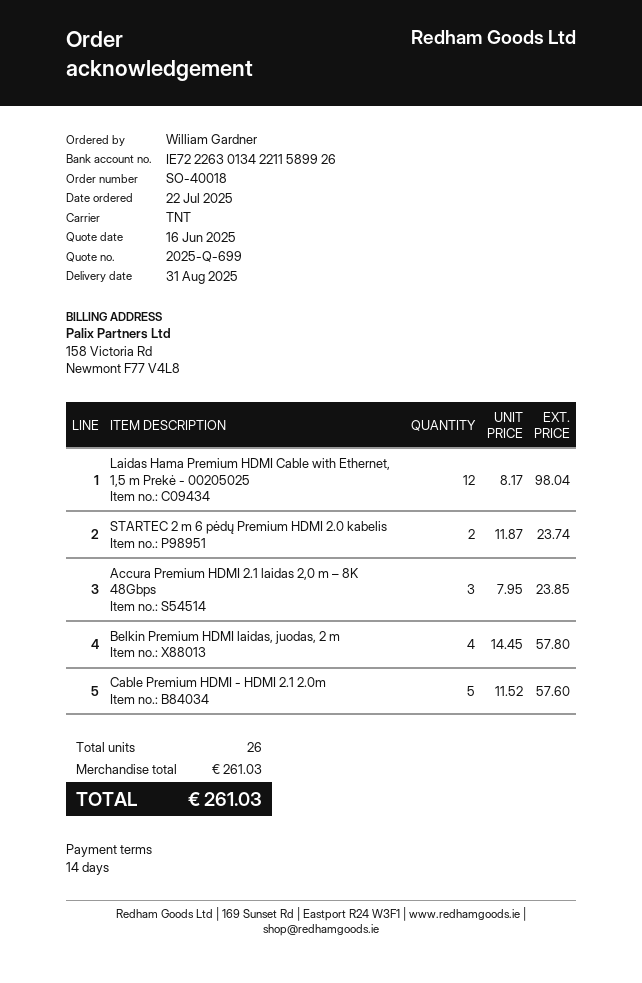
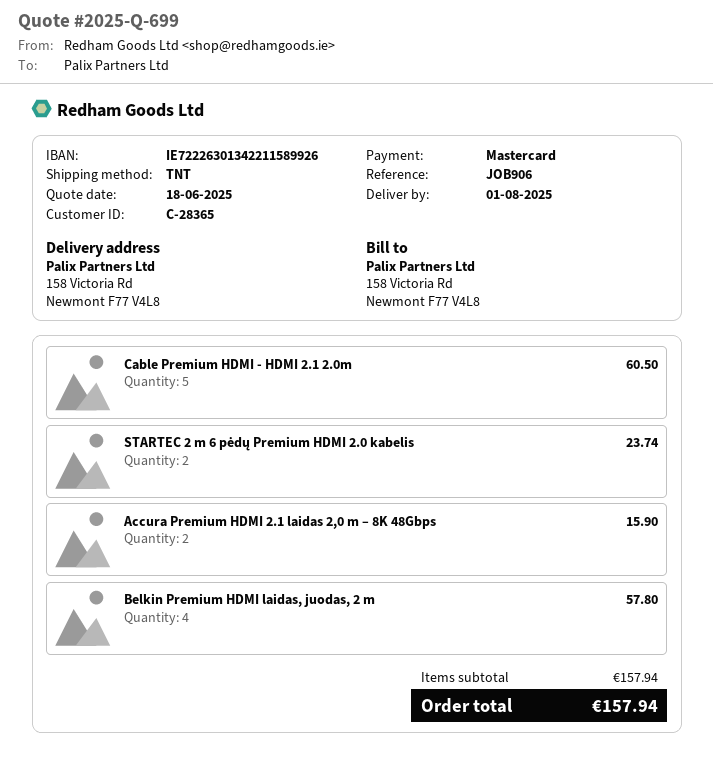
quote date: 2025-06-16 -> 2025-06-18
delivery date: 2025-08-31 -> 2025-08-01
Laidas Hama Premium HDMI Cable with Ethernet, 1,5 m Prekė - 00205025: 12 for 98.04 -> none
Accura Premium HDMI 2.1 laidas 2,0 m – 8K 48Gbps: 3 for 23.85 -> 2 for 15.90
Cable Premium HDMI - HDMI 2.1 2.0m: 5 for 57.60 -> 5 for 60.50
subtotal: 261.03 -> 157.94
total: 261.03 -> 157.94

